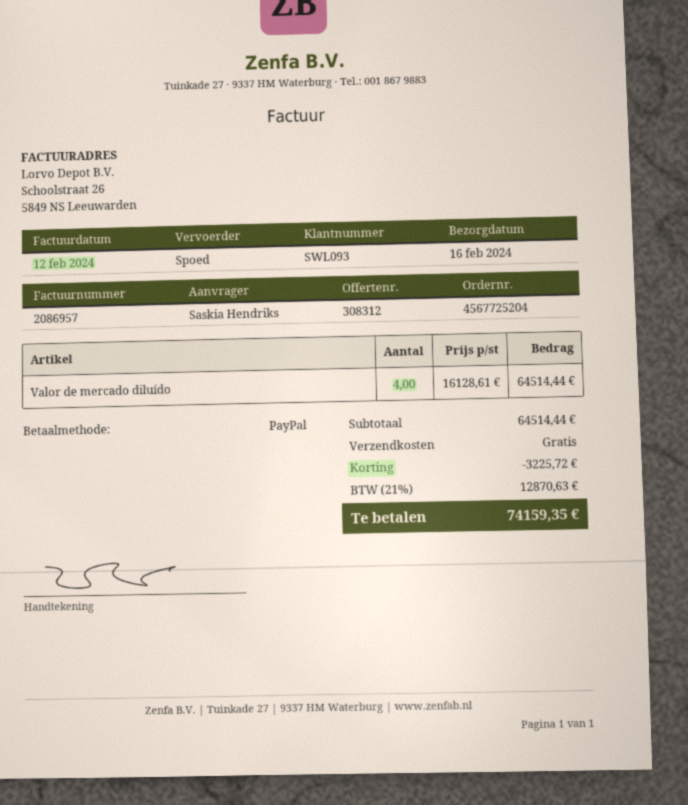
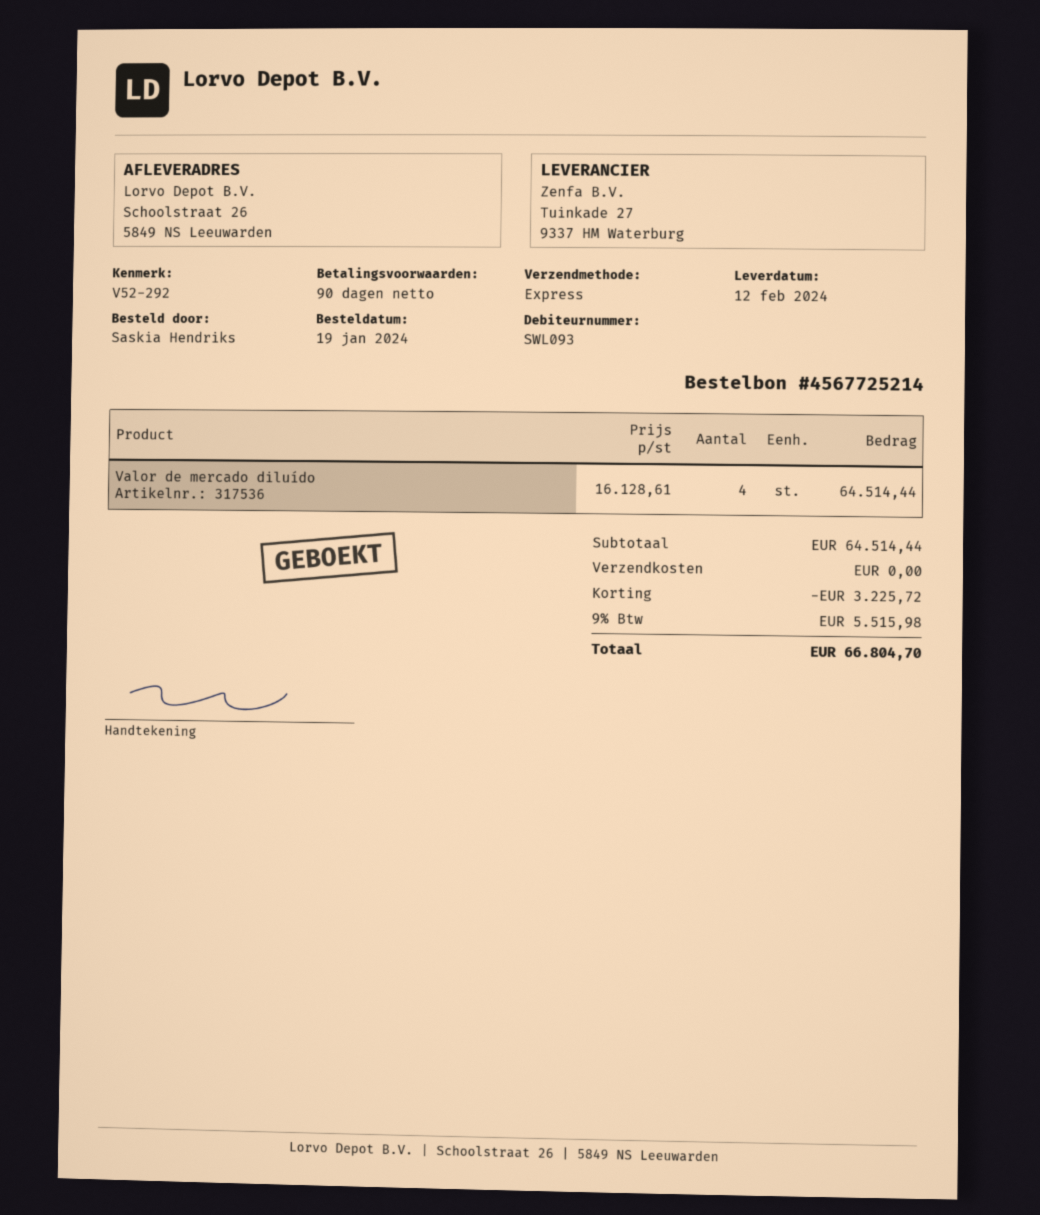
order number: 4567725204 -> 4567725214
delivery date: 2024-02-16 -> 2024-02-12
tax: 21% = 12870.63 -> 9% = 5515.98
total: 74159.35 -> 66804.70

